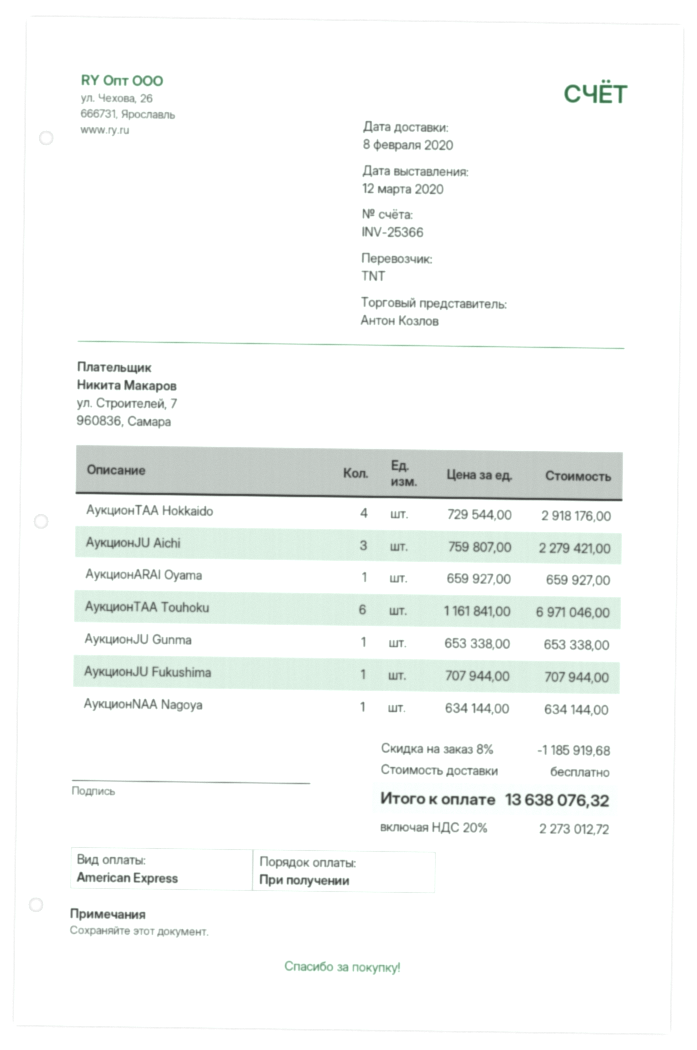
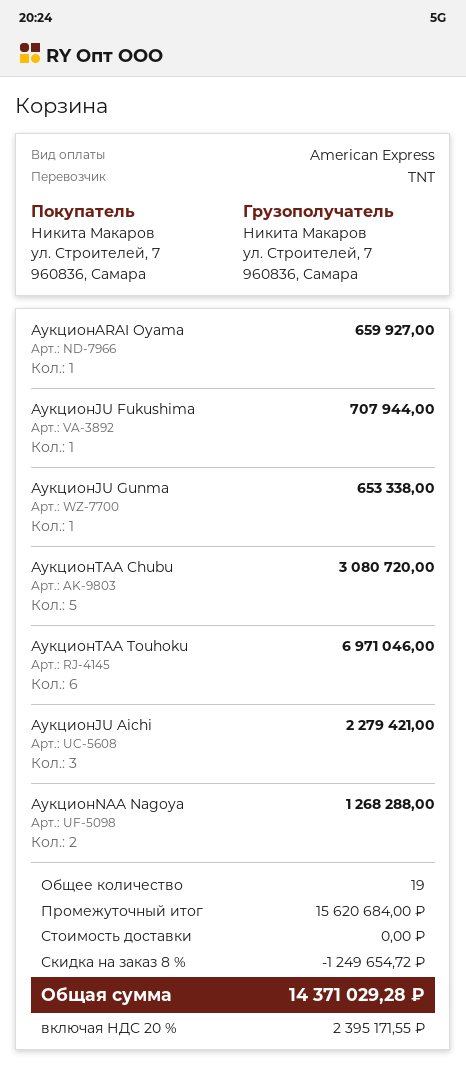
АукционTAA Hokkaido: 4 for 2918176.00 -> none
АукционNAA Nagoya: 1 for 634144.00 -> 2 for 1268288.00
АукционTAA Chubu: none -> 5 for 3080720.00
discount: 8% = 1185919.68 -> 8% = 1249654.72
tax: 20% = 2273012.72 -> 20% = 2395171.55
total: 13638076.32 -> 14371029.28

